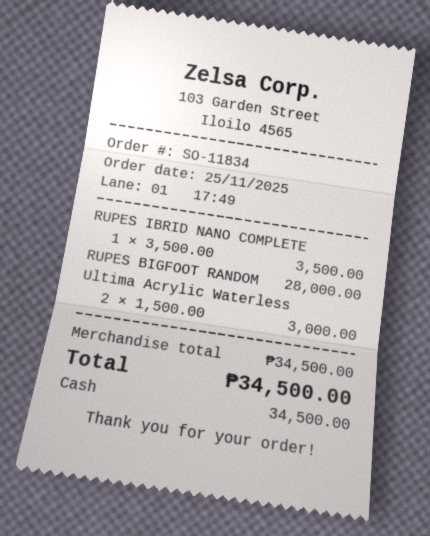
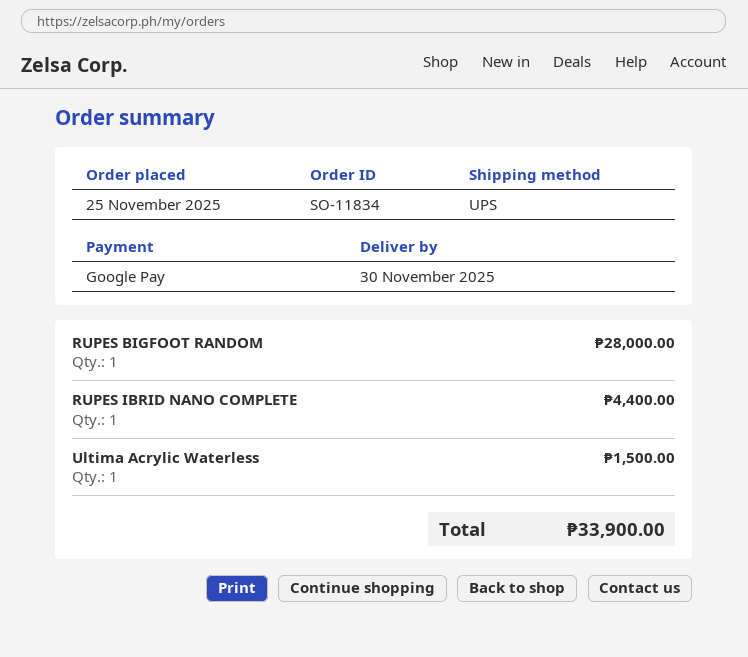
payment method: cash -> Google Pay
RUPES IBRID NANO COMPLETE: 1 for 3500.00 -> 1 for 4400.00
Ultima Acrylic Waterless: 2 for 3000.00 -> 1 for 1500.00
total: 34500.00 -> 33900.00

